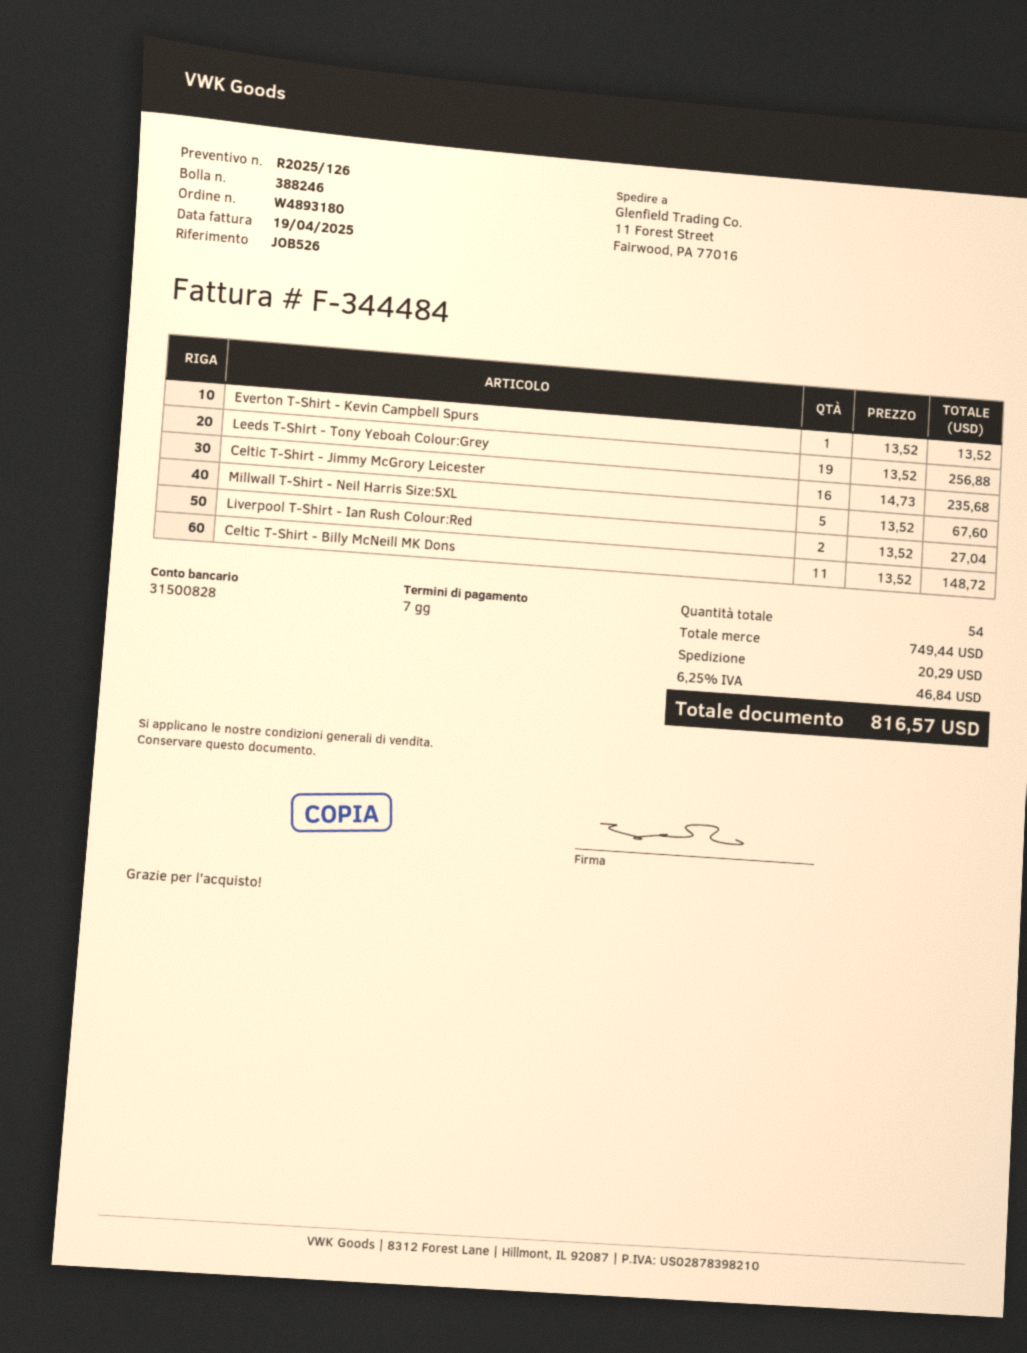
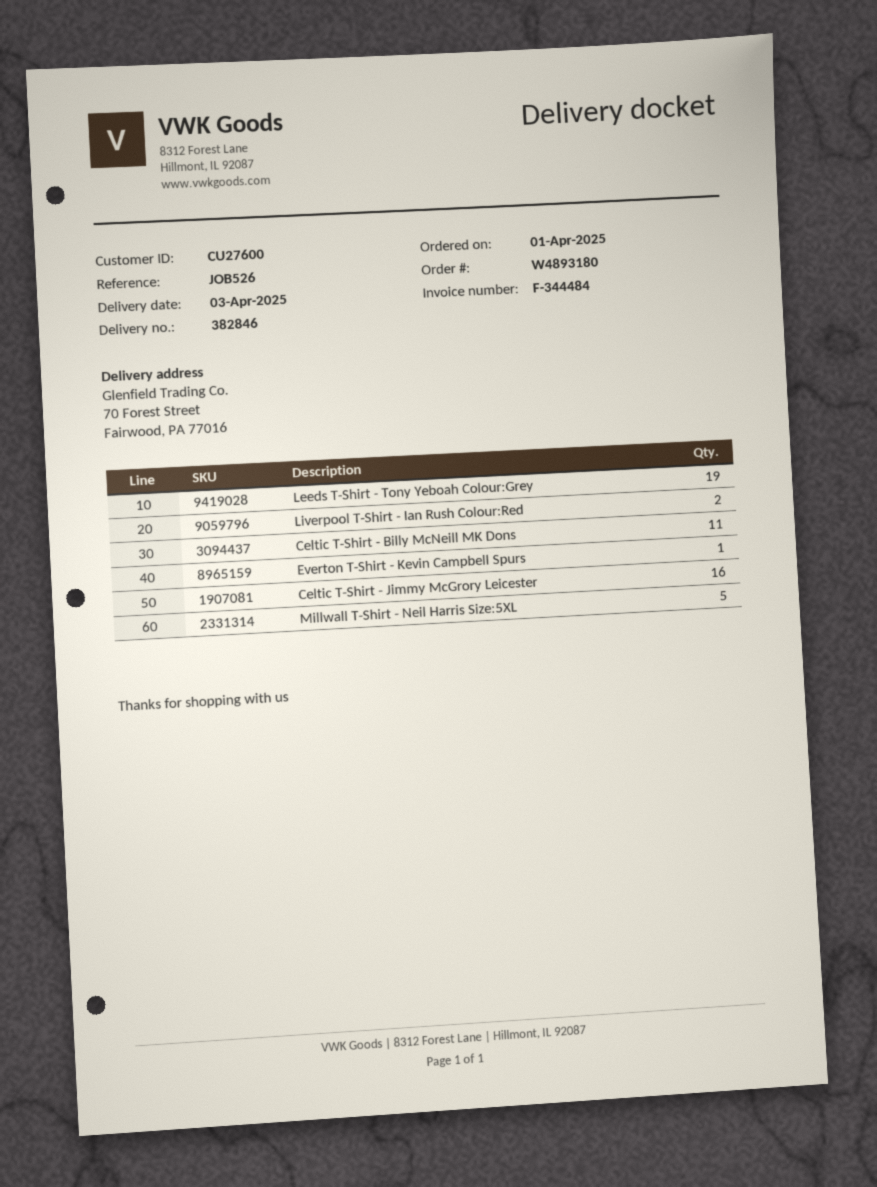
delivery note number: 388246 -> 382846
ship to: 11 Forest Street, Fairwood, PA 77016 -> 70 Forest Street, Fairwood, PA 77016

